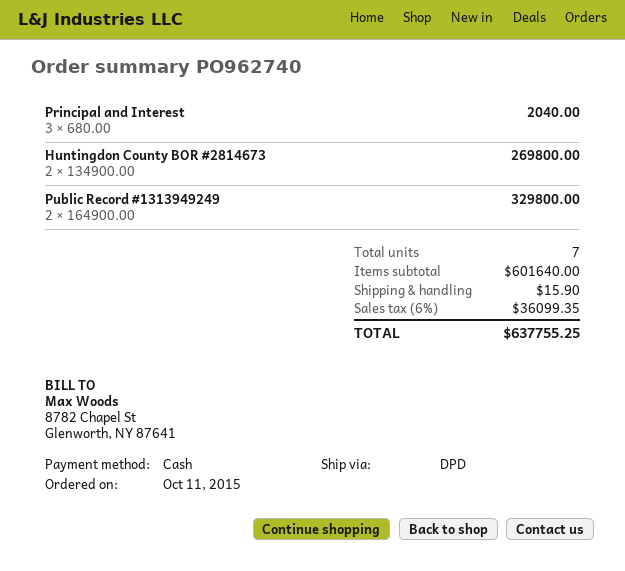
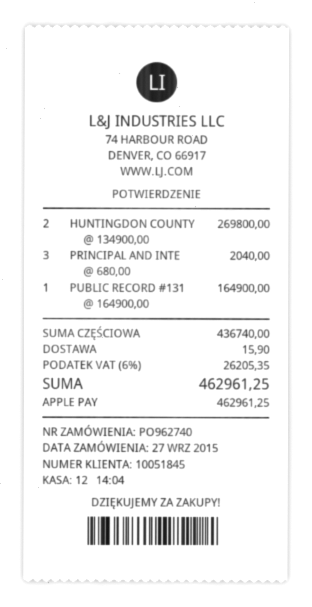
order date: 2015-10-11 -> 2015-09-27
payment method: cash -> Apple Pay
Public Record #1313949249: 2 x 164900.00 = 329800.00 -> 1 x 164900.00 = 164900.00
subtotal: 601640.00 -> 436740.00
tax: 6% = 36099.35 -> 6% = 26205.35
total: 637755.25 -> 462961.25

